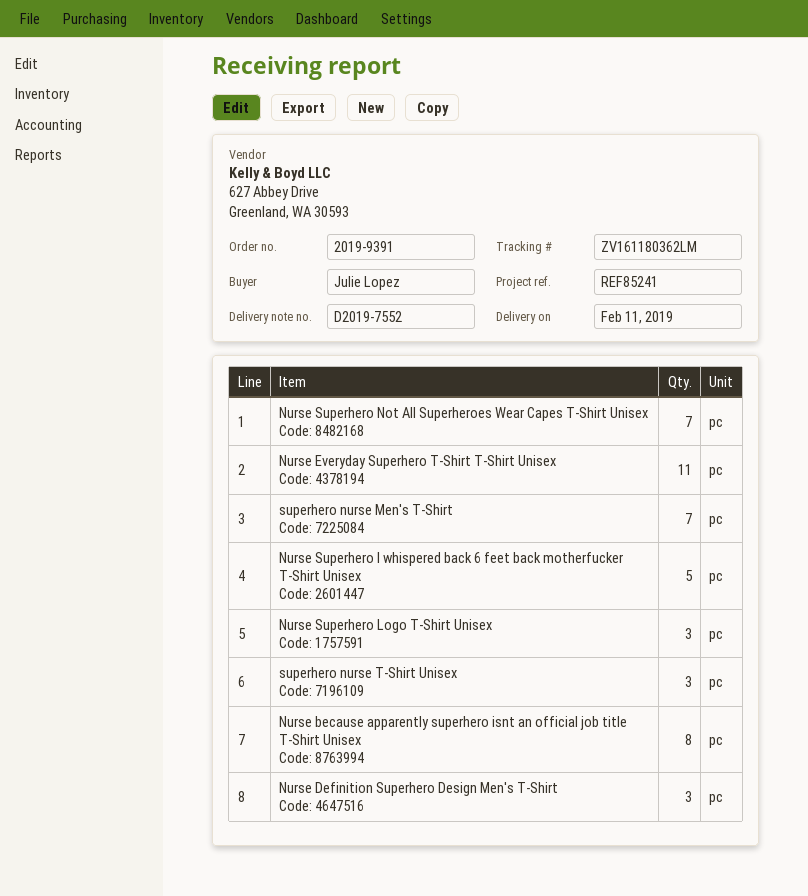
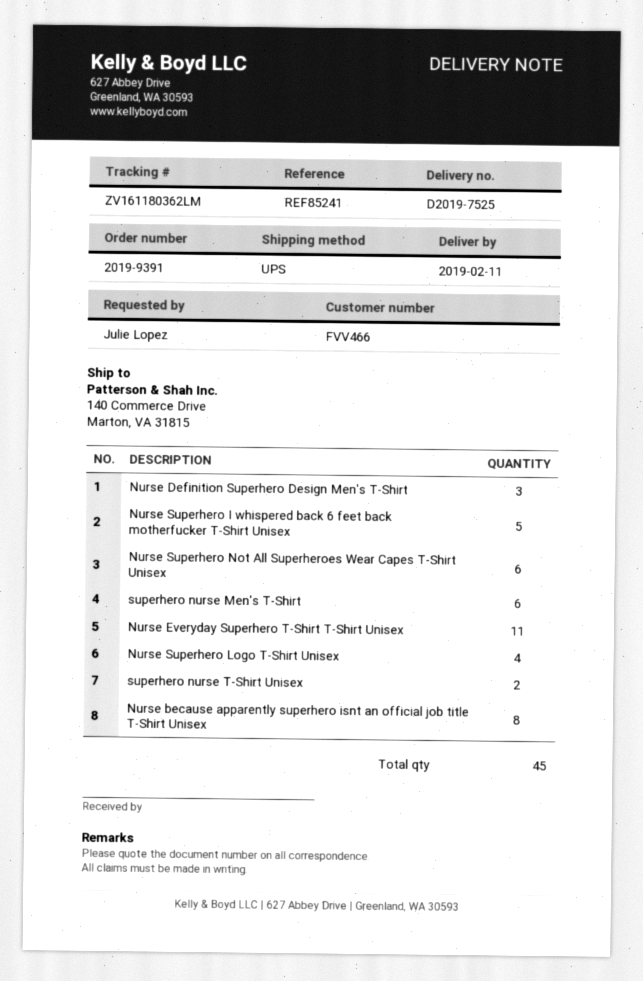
delivery note number: D2019-7552 -> D2019-7525
Nurse Superhero Not All Superheroes Wear Capes T-Shirt Unisex: 7 -> 6
superhero nurse Men's T-Shirt: 7 -> 6
Nurse Superhero Logo T-Shirt Unisex: 3 -> 4
superhero nurse T-Shirt Unisex: 3 -> 2

